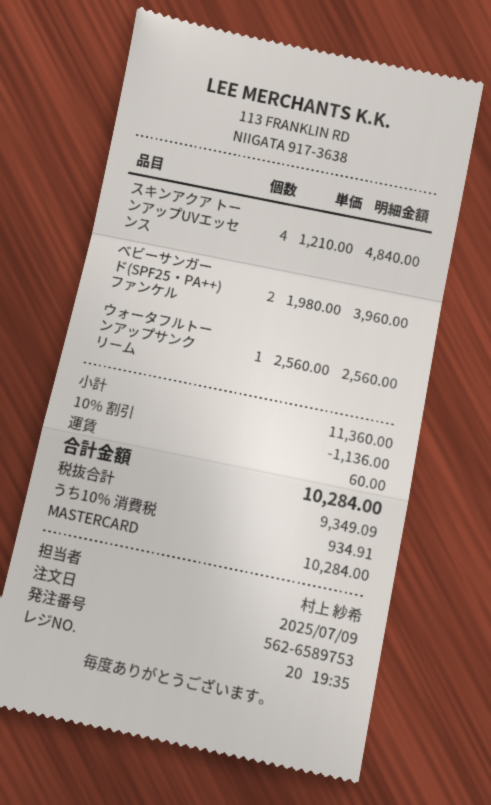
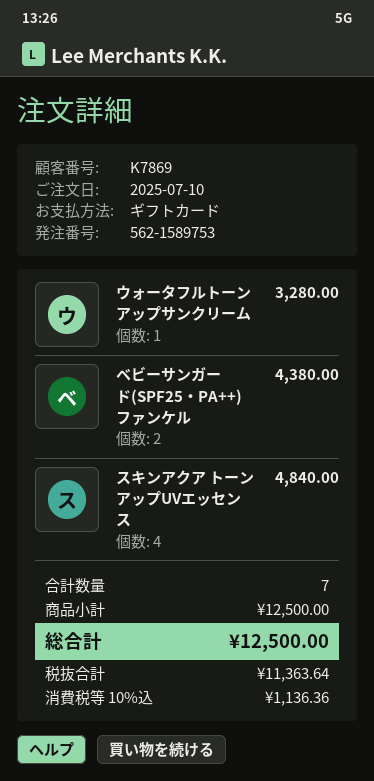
order number: 562-6589753 -> 562-1589753
order date: 2025-07-09 -> 2025-07-10
payment method: Mastercard -> gift card
ベビーサンガード(SPF25・PA++) ファンケル: 2 for 3960.00 -> 2 for 4380.00
ウォータフルトーンアップサンクリーム: 1 for 2560.00 -> 1 for 3280.00
subtotal: 11360.00 -> 12500.00
discount: 10% = 1136.00 -> none
shipping: 60.00 -> none
net: 9349.09 -> 11363.64
tax: 10% = 934.91 -> 10% = 1136.36
total: 10284.00 -> 12500.00

